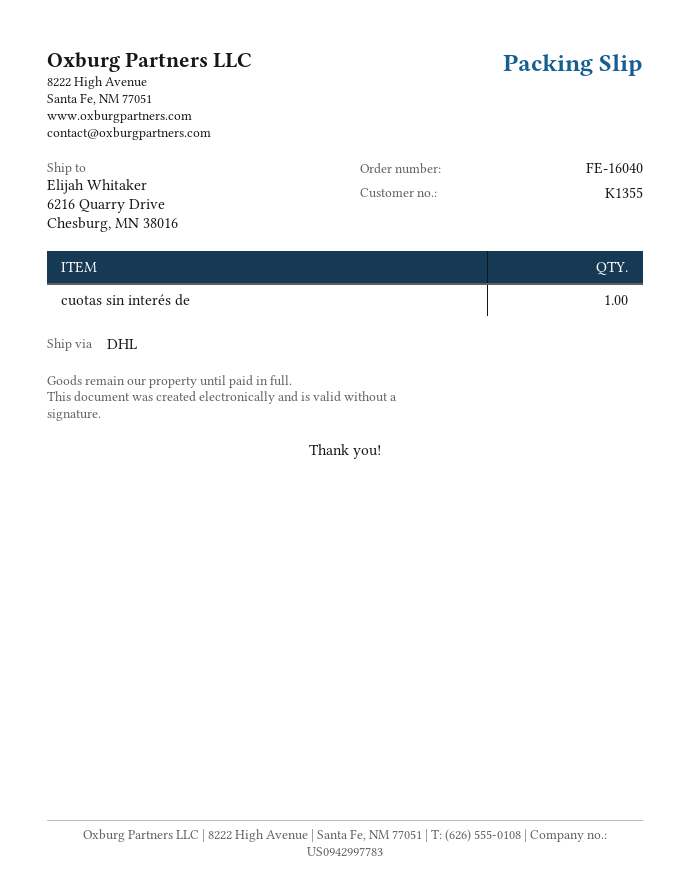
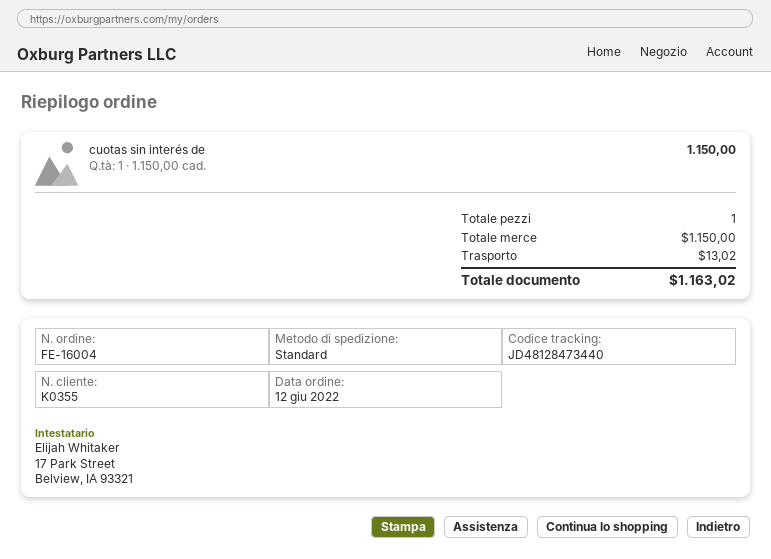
order number: FE-16040 -> FE-16004
customer number: K1355 -> K0355
shipping method: DHL -> standard

